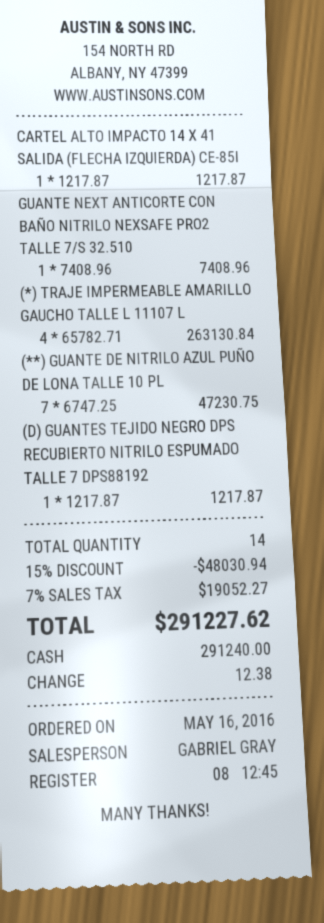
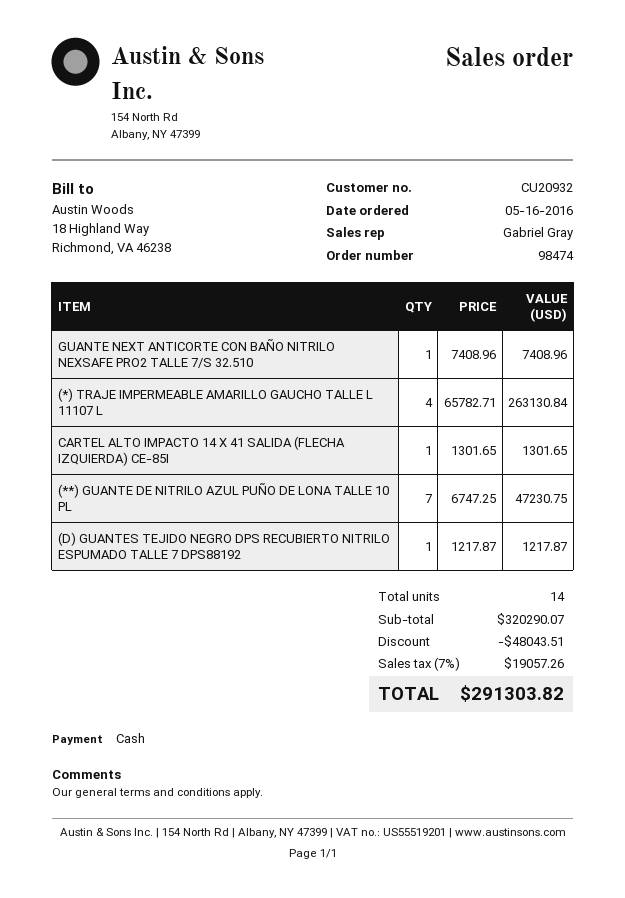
CARTEL ALTO IMPACTO 14 X 41 SALIDA (FLECHA IZQUIERDA) CE-85I: 1 x 1217.87 = 1217.87 -> 1 x 1301.65 = 1301.65
discount: 48030.94 -> 48043.51
tax: 7% = 19052.27 -> 7% = 19057.26
total: 291227.62 -> 291303.82

